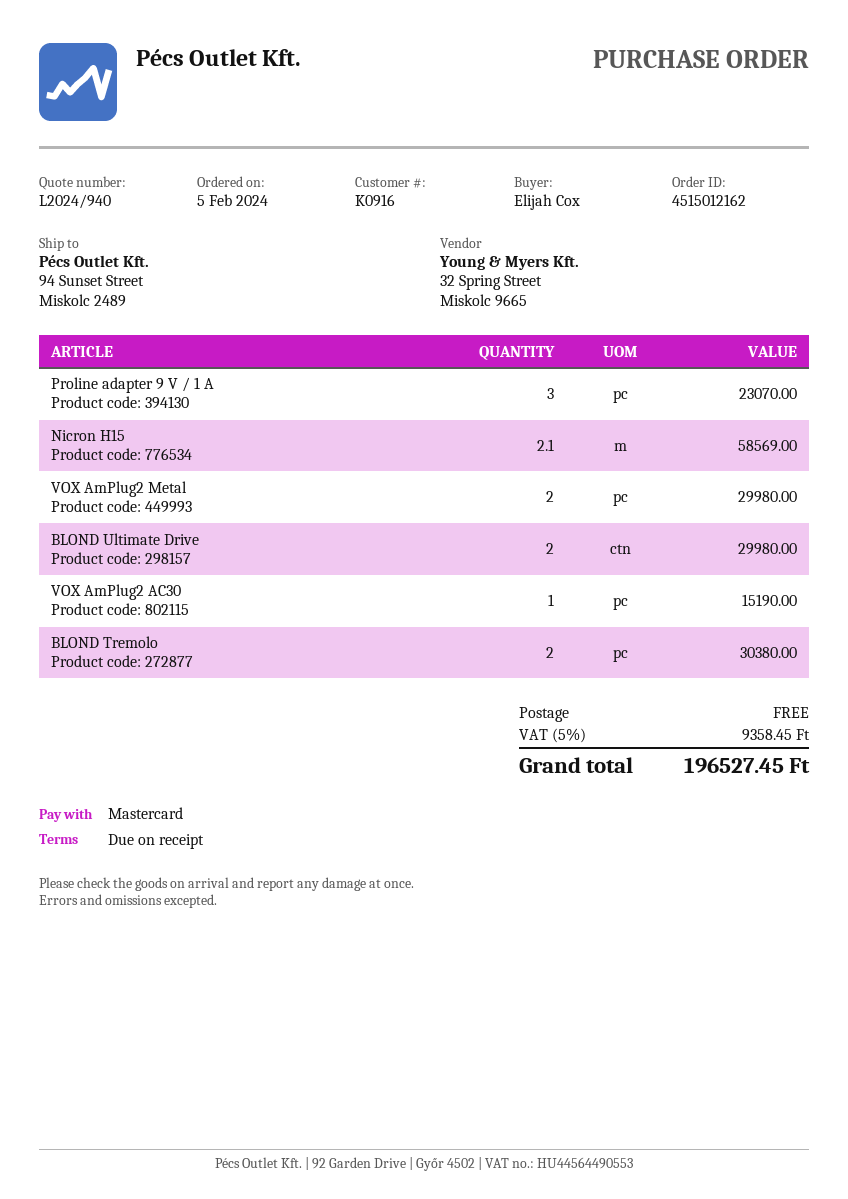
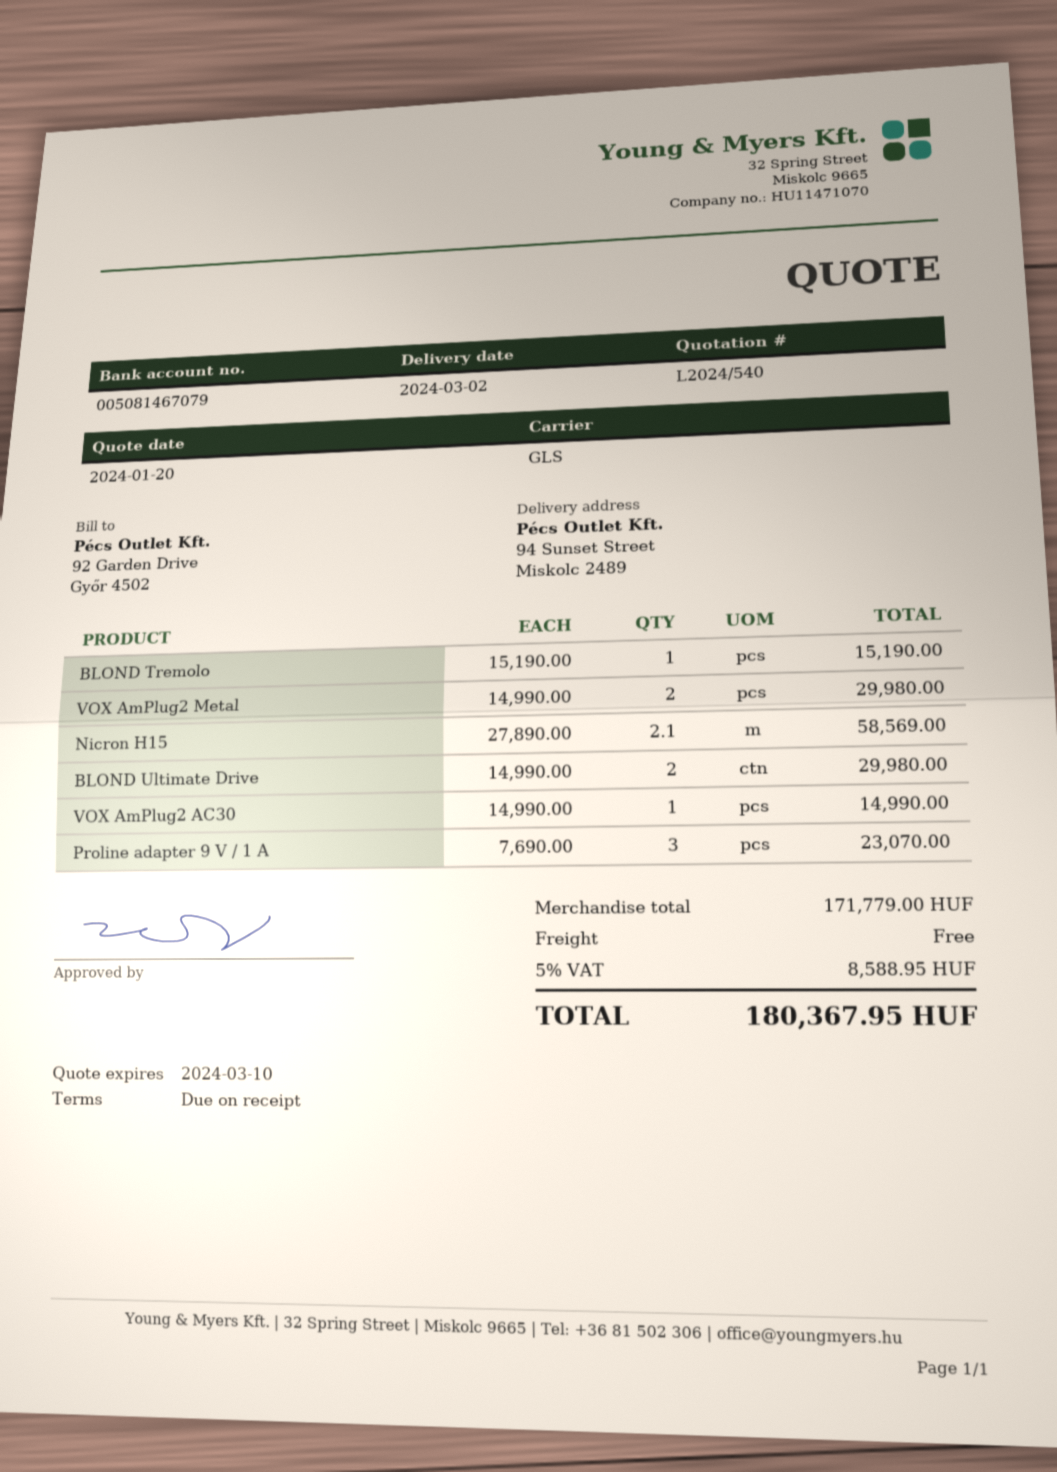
quote number: L2024/940 -> L2024/540
VOX AmPlug2 AC30: 1 for 15190.00 -> 1 for 14990.00
BLOND Tremolo: 2 for 30380.00 -> 1 for 15190.00
tax: 5% = 9358.45 -> 5% = 8588.95
total: 196527.45 -> 180367.95

